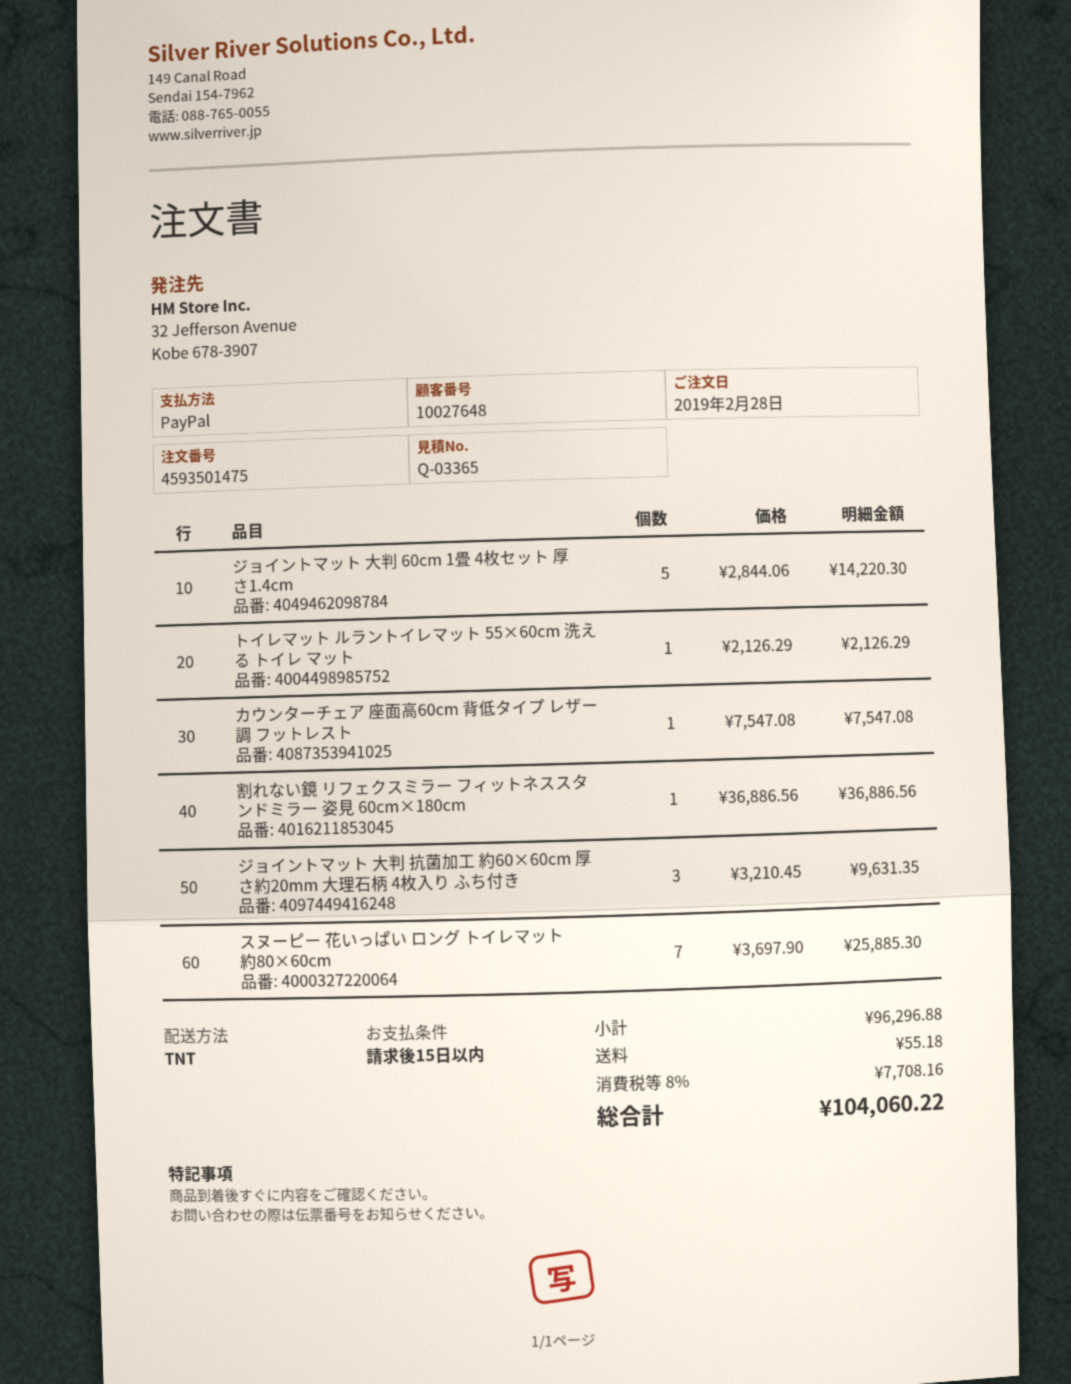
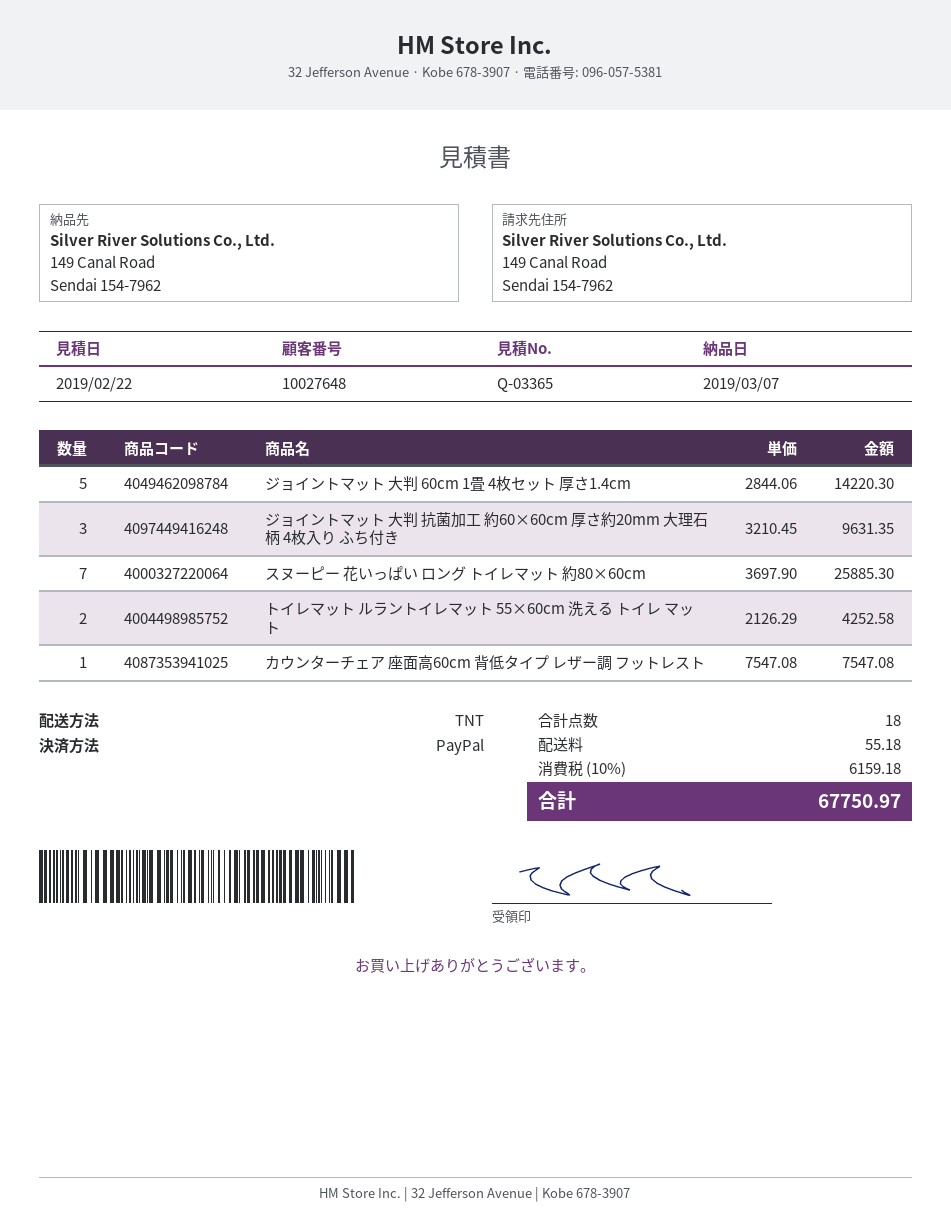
トイレマット ルラントイレマット 55×60cm 洗える トイレ マット: 1 x 2126.29 = 2126.29 -> 2 x 2126.29 = 4252.58
割れない鏡 リフェクスミラー フィットネススタンドミラー 姿見 60cm×180cm: 1 x 36886.56 = 36886.56 -> none
tax: 8% = 7708.16 -> 10% = 6159.18
total: 104060.22 -> 67750.97

